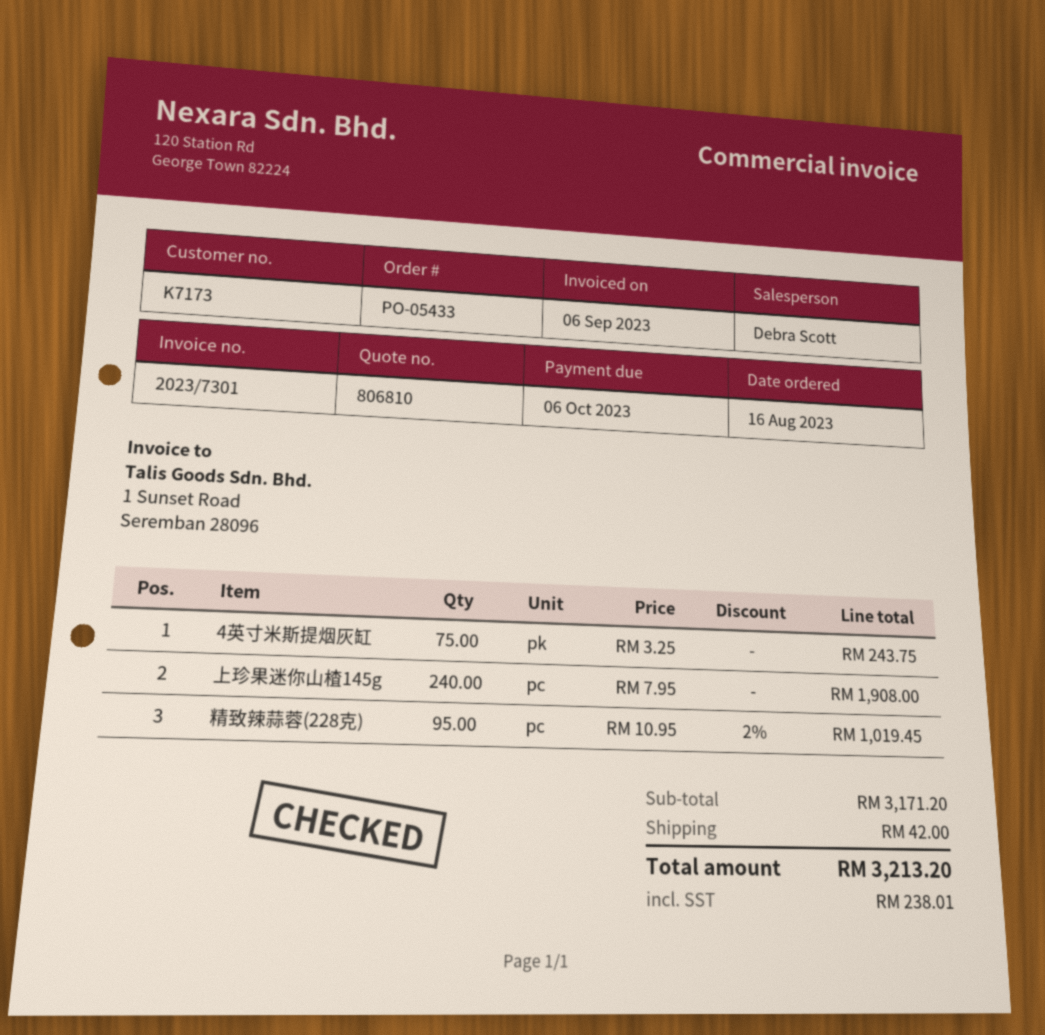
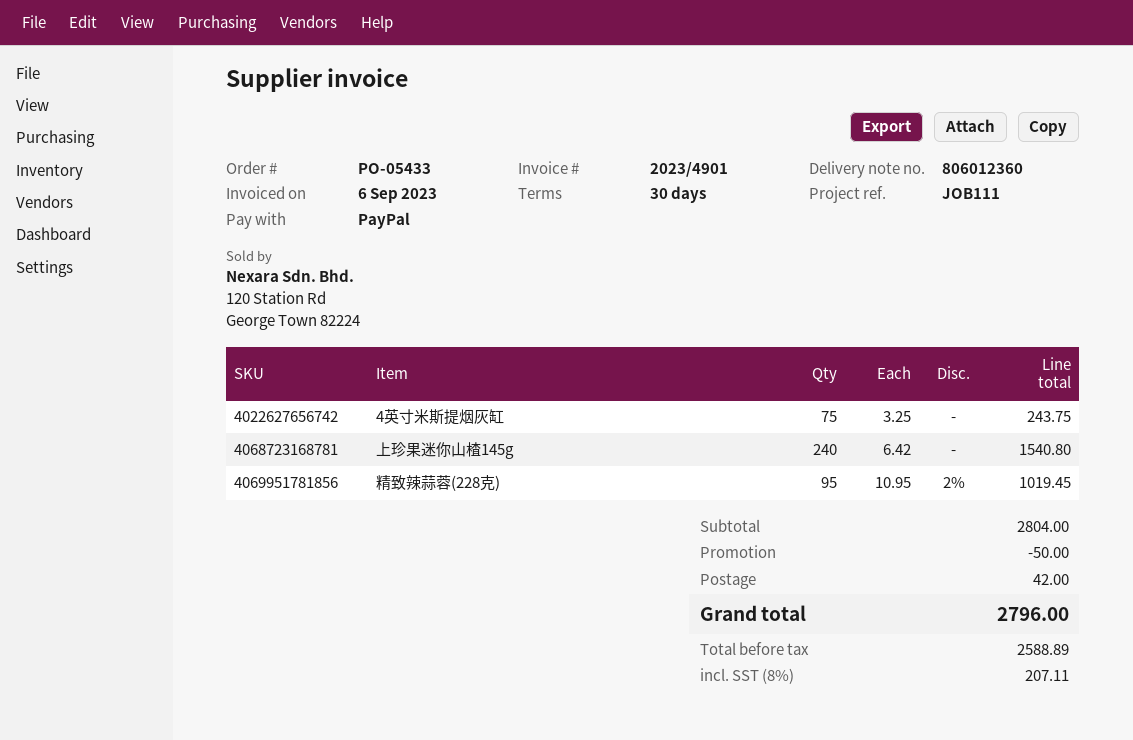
invoice number: 2023/7301 -> 2023/4901
上珍果迷你山楂145g: 240 x 7.95 = 1908.00 -> 240 x 6.42 = 1540.80
subtotal: 3171.20 -> 2804.00
discount: none -> 50.00
tax: 238.01 -> 207.11
total: 3213.20 -> 2796.00

